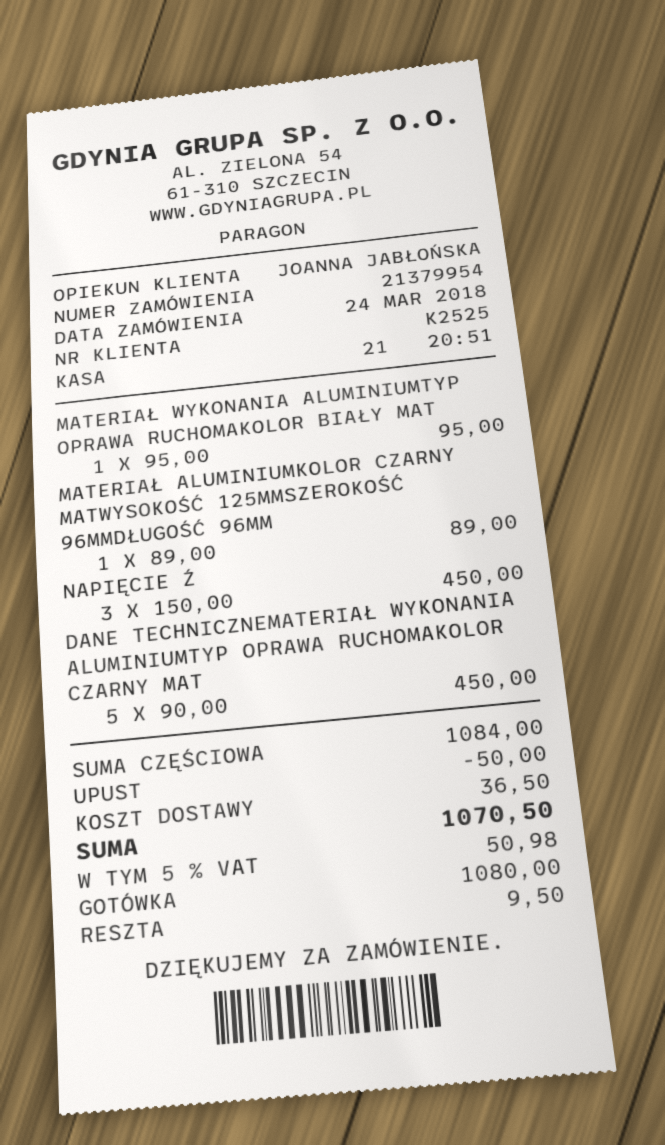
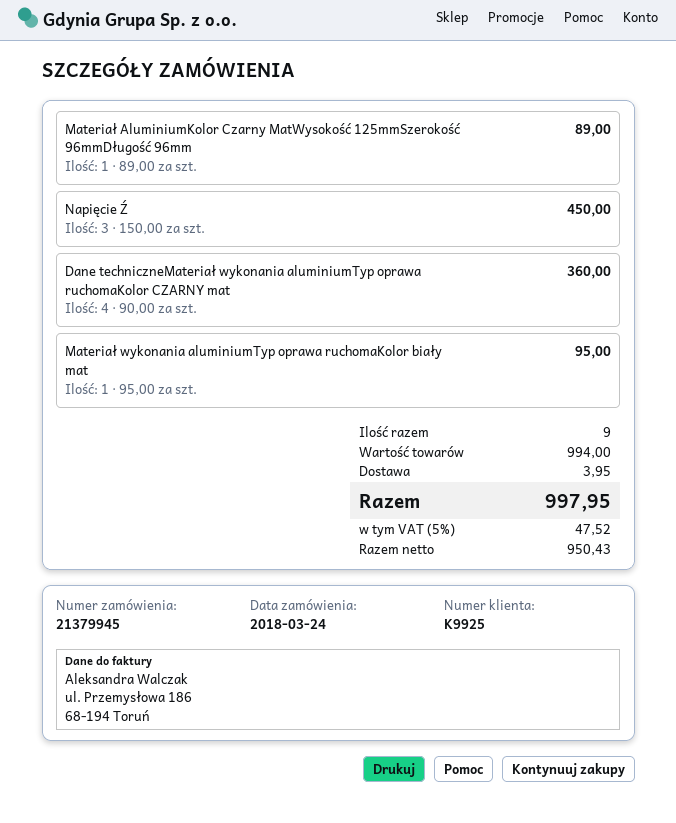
order number: 21379954 -> 21379945
customer number: K2525 -> K9925
DANE TECHNICZNEMATERIAŁ WYKONANIA ALUMINIUMTYP OPRAWA RUCHOMAKOLOR CZARNY MAT: 5 x 90.00 = 450.00 -> 4 x 90.00 = 360.00
subtotal: 1084.00 -> 994.00
discount: 50.00 -> none
shipping: 36.50 -> 3.95
tax: 5% = 50.98 -> 5% = 47.52
total: 1070.50 -> 997.95

